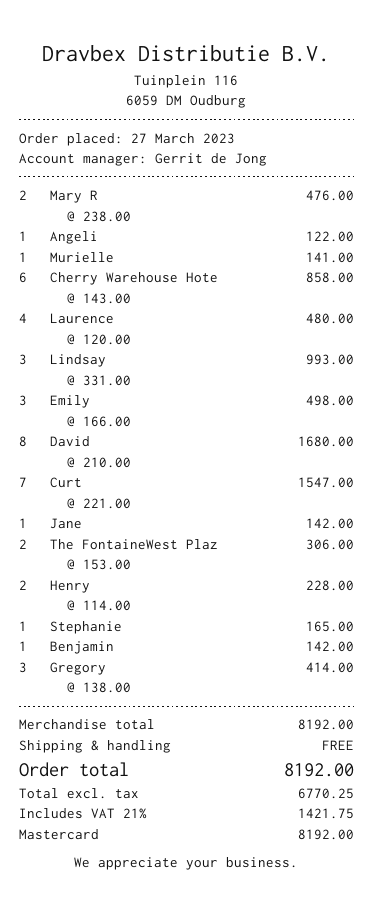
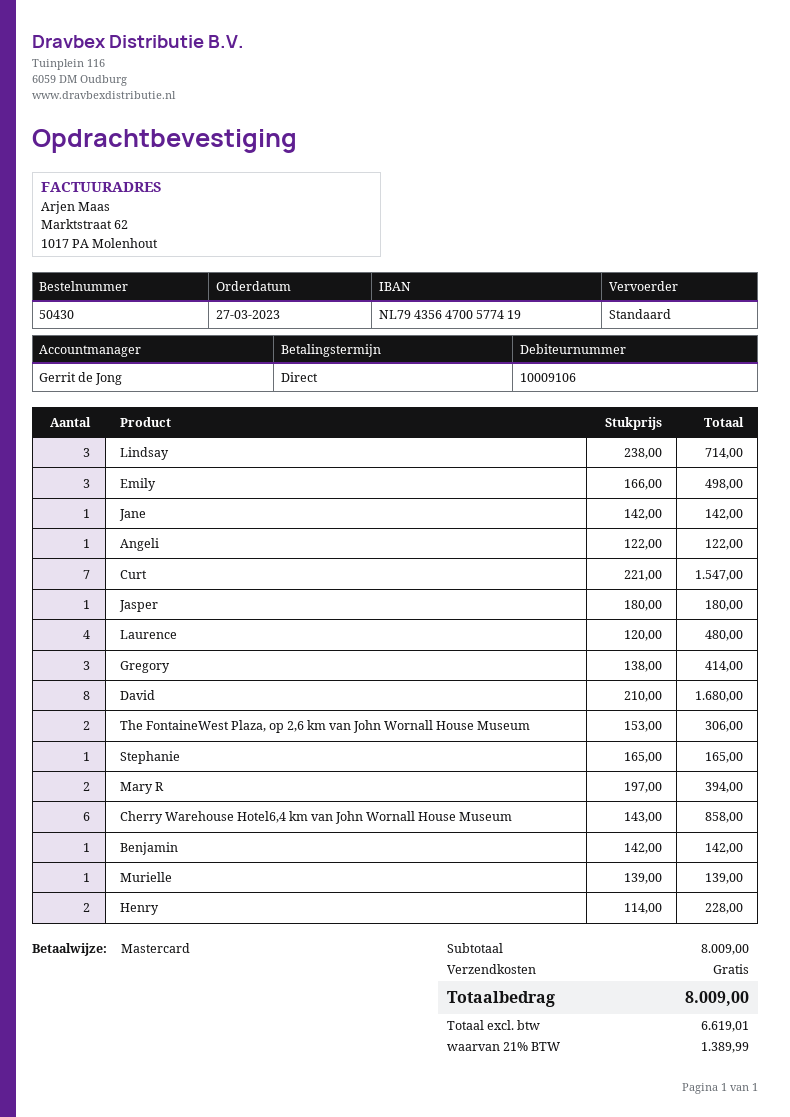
Mary R: 2 x 238.00 = 476.00 -> 2 x 197.00 = 394.00
Murielle: 1 x 141.00 = 141.00 -> 1 x 139.00 = 139.00
Lindsay: 3 x 331.00 = 993.00 -> 3 x 238.00 = 714.00
Jasper: none -> 1 x 180.00 = 180.00
subtotal: 8192.00 -> 8009.00
net: 6770.25 -> 6619.01
tax: 21% = 1421.75 -> 21% = 1389.99
total: 8192.00 -> 8009.00

